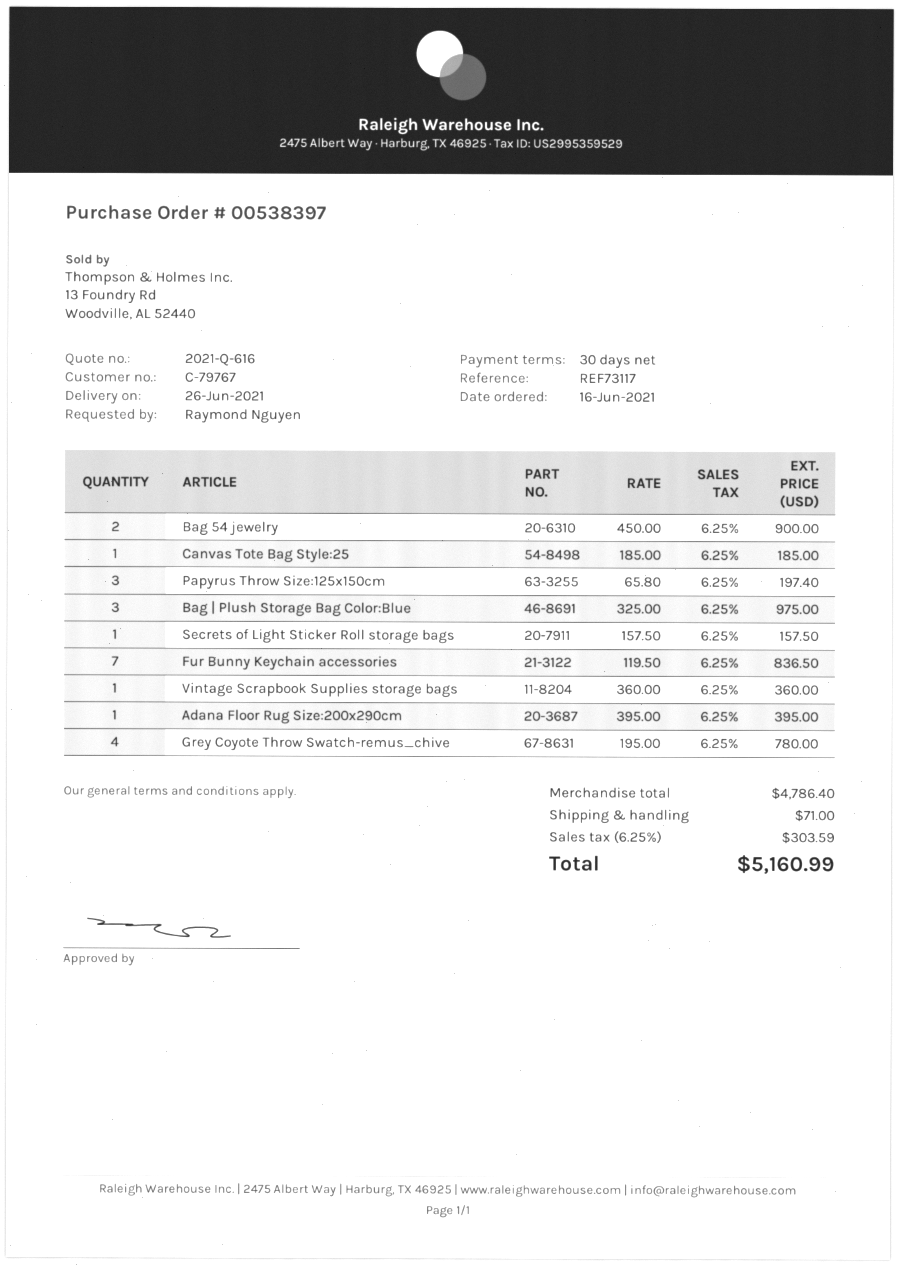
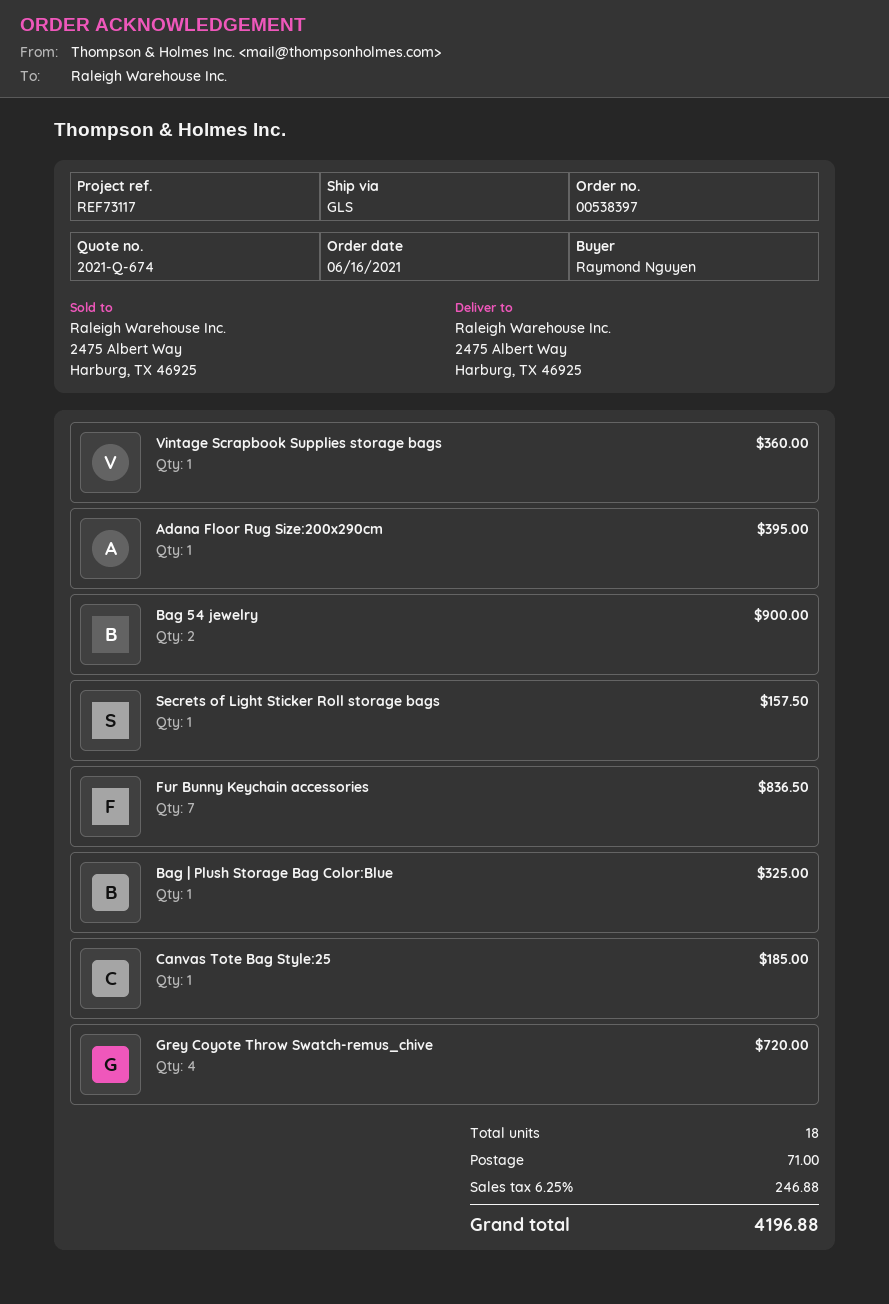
quote number: 2021-Q-616 -> 2021-Q-674
Papyrus Throw Size:125x150cm: 3 for 197.40 -> none
Bag | Plush Storage Bag Color:Blue: 3 for 975.00 -> 1 for 325.00
Grey Coyote Throw Swatch-remus_chive: 4 for 780.00 -> 4 for 720.00
tax: 6.25% = 303.59 -> 6.25% = 246.88
total: 5160.99 -> 4196.88

